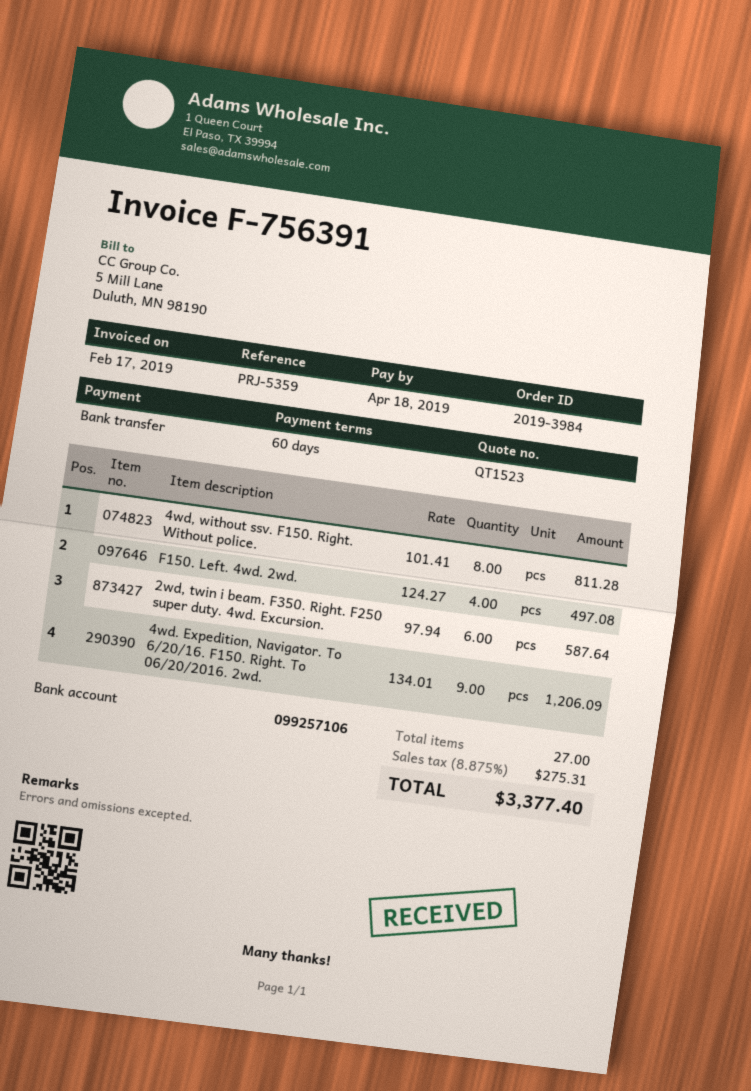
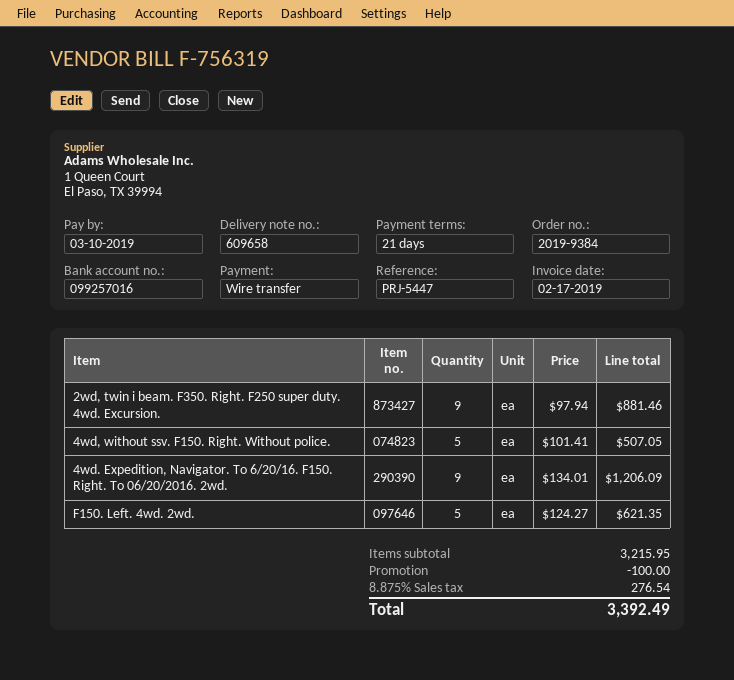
order number: 2019-3984 -> 2019-9384
invoice number: F-756391 -> F-756319
payment terms: 60 days -> 21 days
due date: 2019-04-18 -> 2019-03-10
reference: PRJ-5359 -> PRJ-5447
bank account: 099257106 -> 099257016
4wd, without ssv. F150. Right. Without police.: 8 x 101.41 = 811.28 -> 5 x 101.41 = 507.05
F150. Left. 4wd. 2wd.: 4 x 124.27 = 497.08 -> 5 x 124.27 = 621.35
2wd, twin i beam. F350. Right. F250 super duty. 4wd. Excursion.: 6 x 97.94 = 587.64 -> 9 x 97.94 = 881.46
discount: none -> 100.00
tax: 8.875% = 275.31 -> 8.875% = 276.54
total: 3377.40 -> 3392.49

